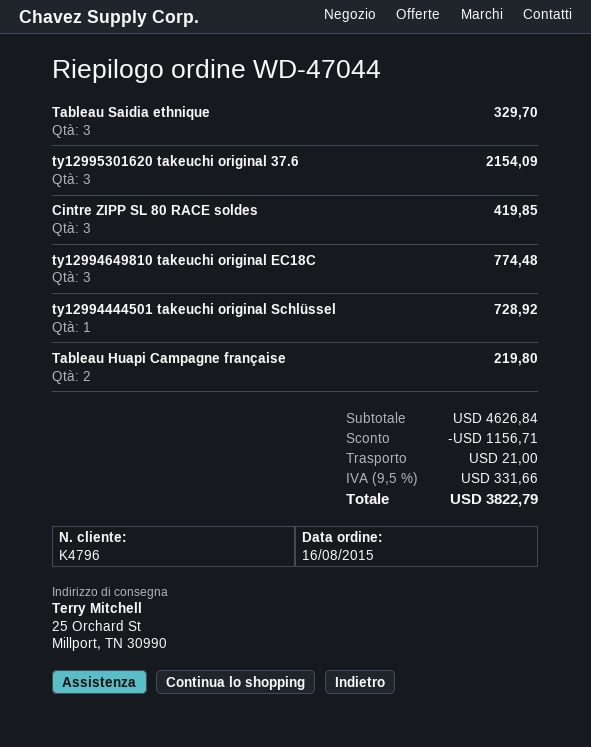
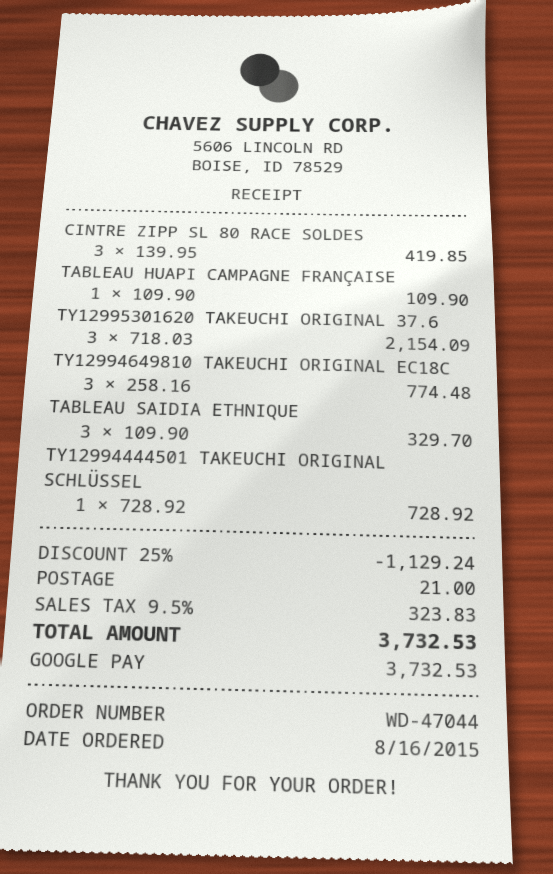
Tableau Huapi Campagne française: 2 for 219.80 -> 1 for 109.90
discount: 1156.71 -> 1129.24
tax: 9.5% = 331.66 -> 9.5% = 323.83
total: 3822.79 -> 3732.53

